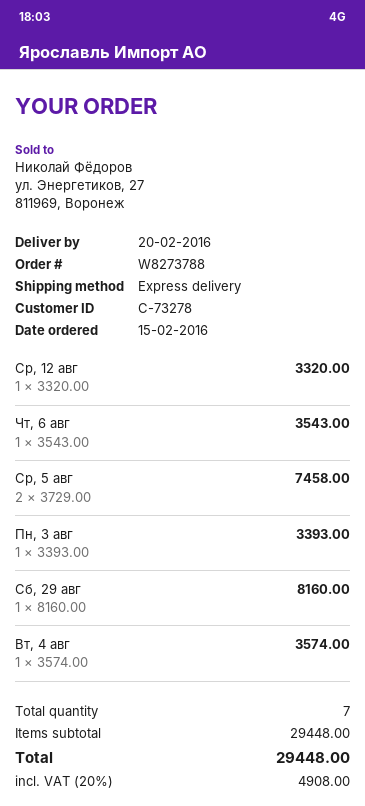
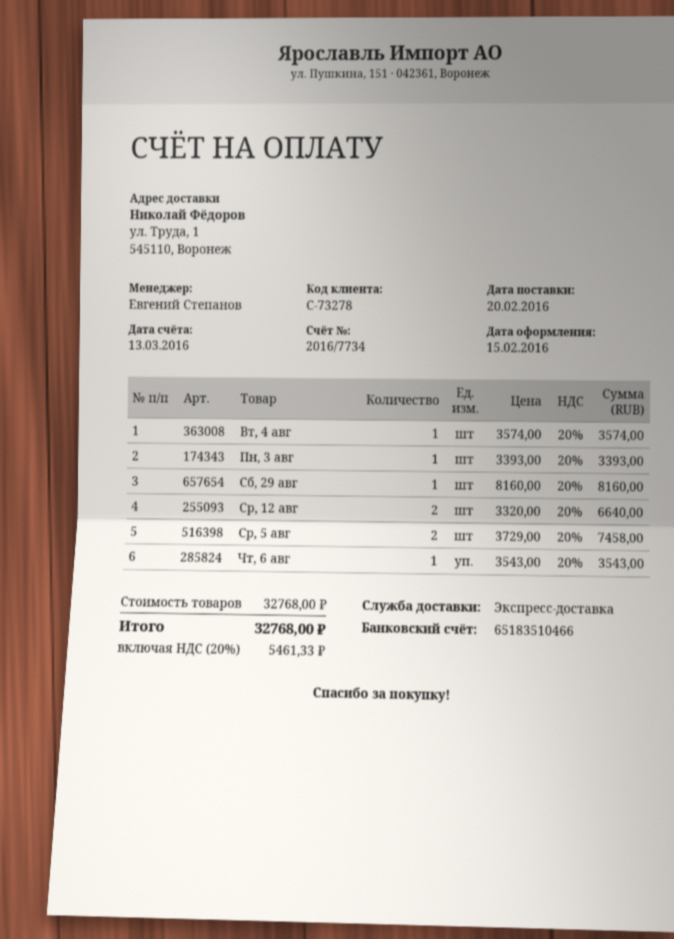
Ср, 12 авг: 1 x 3320.00 = 3320.00 -> 2 x 3320.00 = 6640.00
subtotal: 29448.00 -> 32768.00
tax: 20% = 4908.00 -> 20% = 5461.33
total: 29448.00 -> 32768.00

